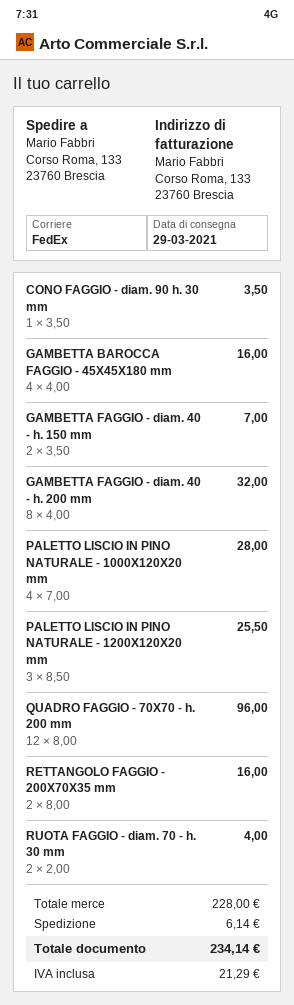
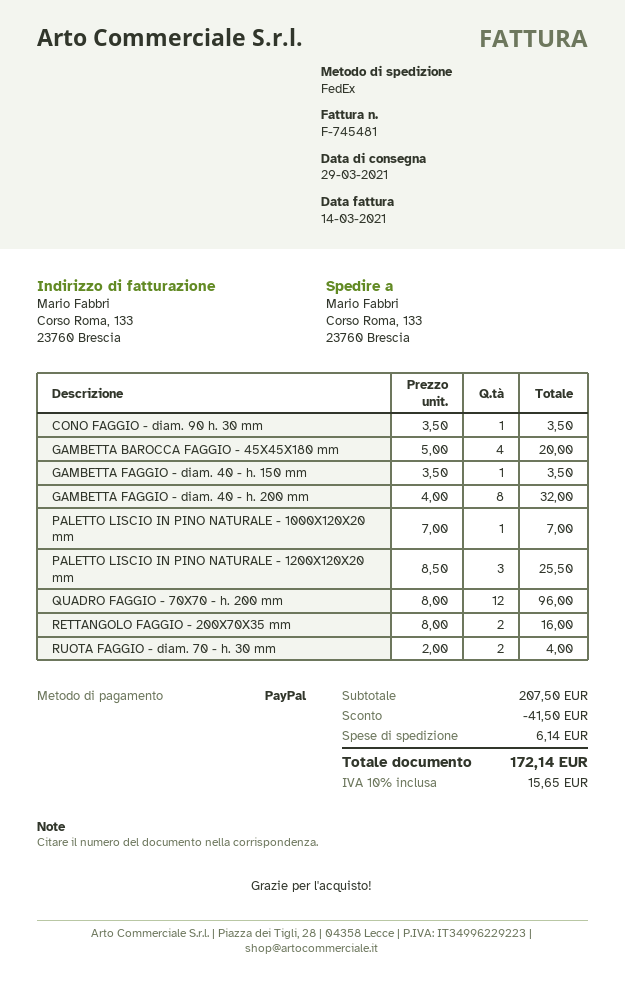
GAMBETTA BAROCCA FAGGIO - 45X45X180 mm: 4 x 4.00 = 16.00 -> 4 x 5.00 = 20.00
GAMBETTA FAGGIO - diam. 40 - h. 150 mm: 2 x 3.50 = 7.00 -> 1 x 3.50 = 3.50
PALETTO LISCIO IN PINO NATURALE - 1000X120X20 mm: 4 x 7.00 = 28.00 -> 1 x 7.00 = 7.00
subtotal: 228.00 -> 207.50
discount: none -> 41.50
tax: 21.29 -> 15.65
total: 234.14 -> 172.14

